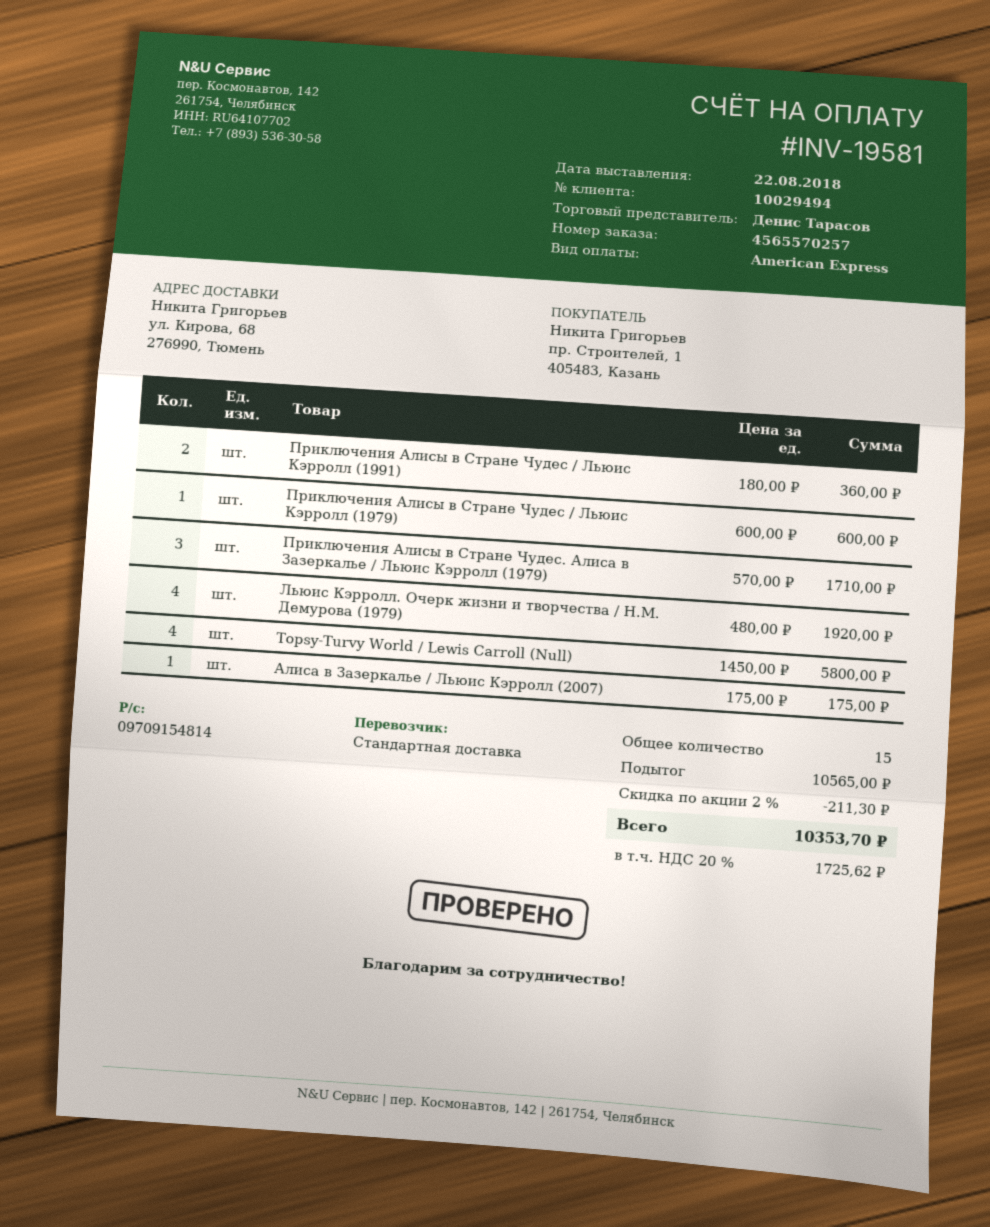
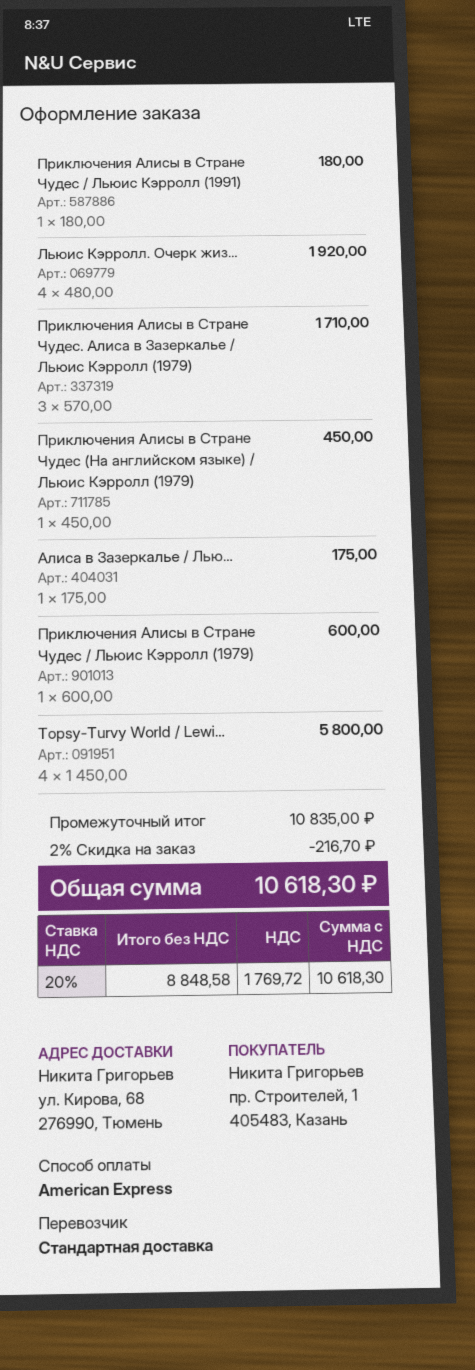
Приключения Алисы в Стране Чудес / Льюис Кэрролл (1991): 2 x 180.00 = 360.00 -> 1 x 180.00 = 180.00
Приключения Алисы в Стране Чудес (На английском языке) / Льюис Кэрролл (1979): none -> 1 x 450.00 = 450.00
subtotal: 10565.00 -> 10835.00
discount: 2% = 211.30 -> 2% = 216.70
tax: 20% = 1725.62 -> 20% = 1769.72
total: 10353.70 -> 10618.30

